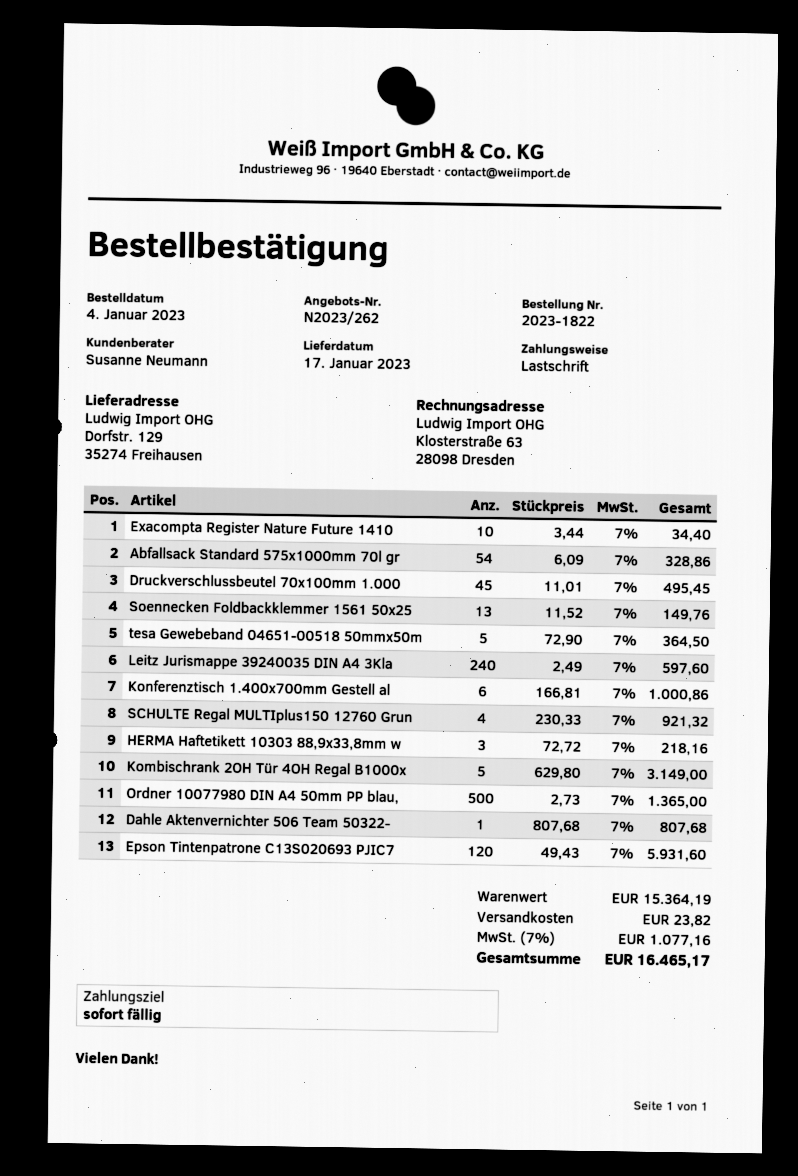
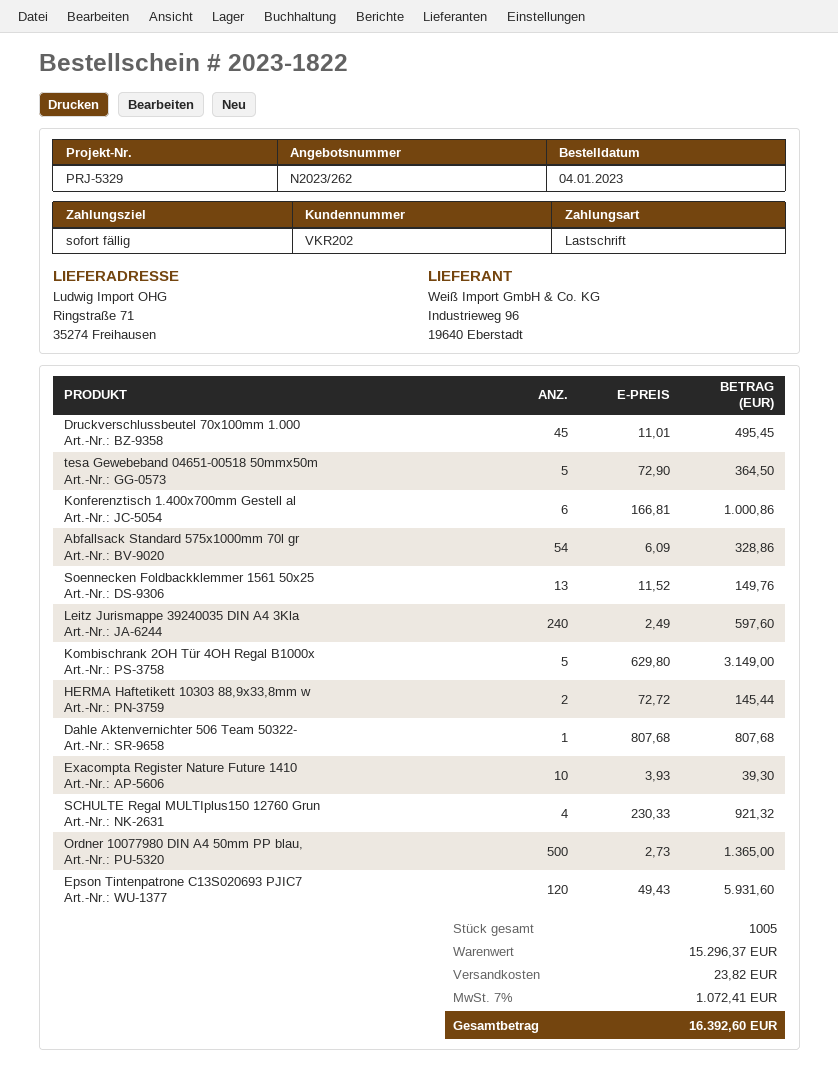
ship to: Dorfstr. 129, 35274 Freihausen -> Ringstraße 71, 35274 Freihausen
Exacompta Register Nature Future 1410: 10 x 3.44 = 34.40 -> 10 x 3.93 = 39.30
HERMA Haftetikett 10303 88,9x33,8mm w: 3 x 72.72 = 218.16 -> 2 x 72.72 = 145.44
subtotal: 15364.19 -> 15296.37
tax: 7% = 1077.16 -> 7% = 1072.41
total: 16465.17 -> 16392.60

